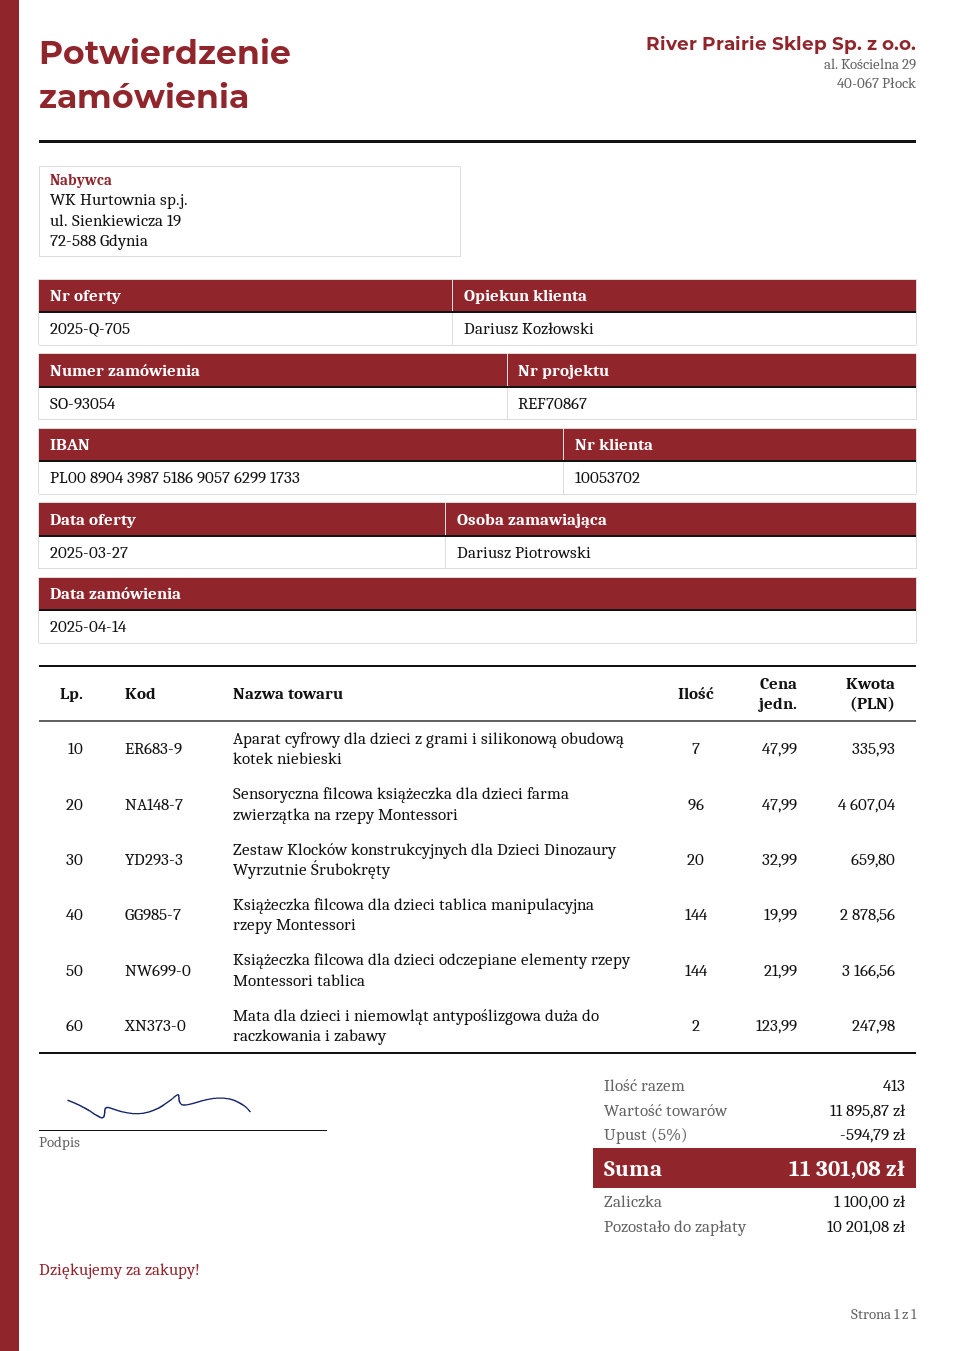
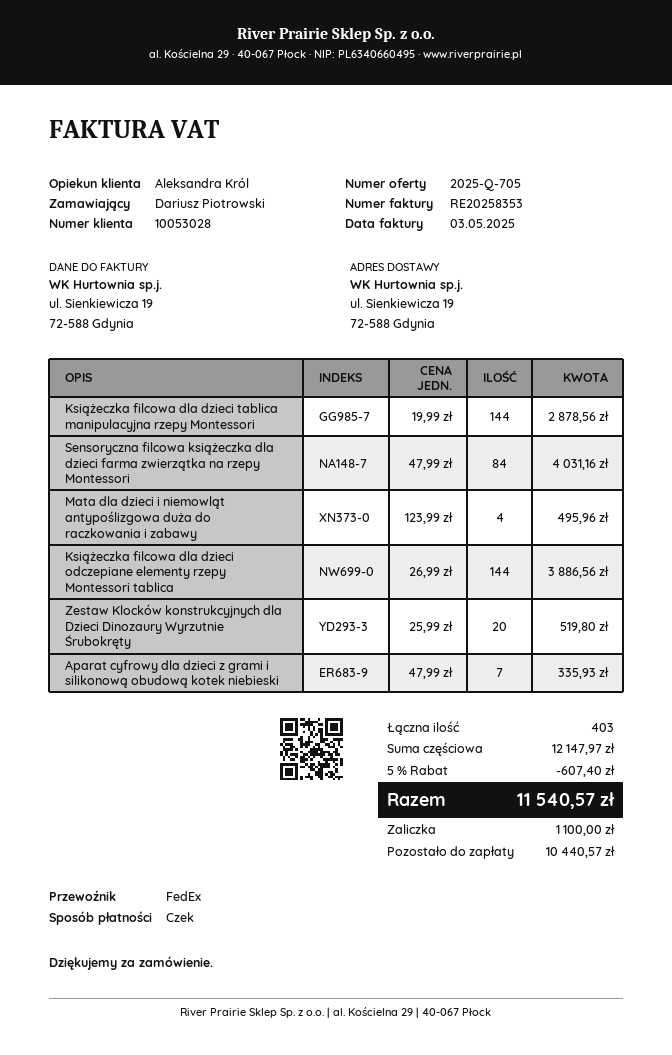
customer number: 10053702 -> 10053028
sales rep: Dariusz Kozłowski -> Aleksandra Król
Sensoryczna filcowa książeczka dla dzieci farma zwierzątka na rzepy Montessori: 96 x 47.99 = 4607.04 -> 84 x 47.99 = 4031.16
Zestaw Klocków konstrukcyjnych dla Dzieci Dinozaury Wyrzutnie Śrubokręty: 20 x 32.99 = 659.80 -> 20 x 25.99 = 519.80
Książeczka filcowa dla dzieci odczepiane elementy rzepy Montessori tablica: 144 x 21.99 = 3166.56 -> 144 x 26.99 = 3886.56
Mata dla dzieci i niemowląt antypoślizgowa duża do raczkowania i zabawy: 2 x 123.99 = 247.98 -> 4 x 123.99 = 495.96
total quantity: 413 -> 403
subtotal: 11895.87 -> 12147.97
discount: 5% = 594.79 -> 5% = 607.40
total: 11301.08 -> 11540.57
balance: 10201.08 -> 10440.57

